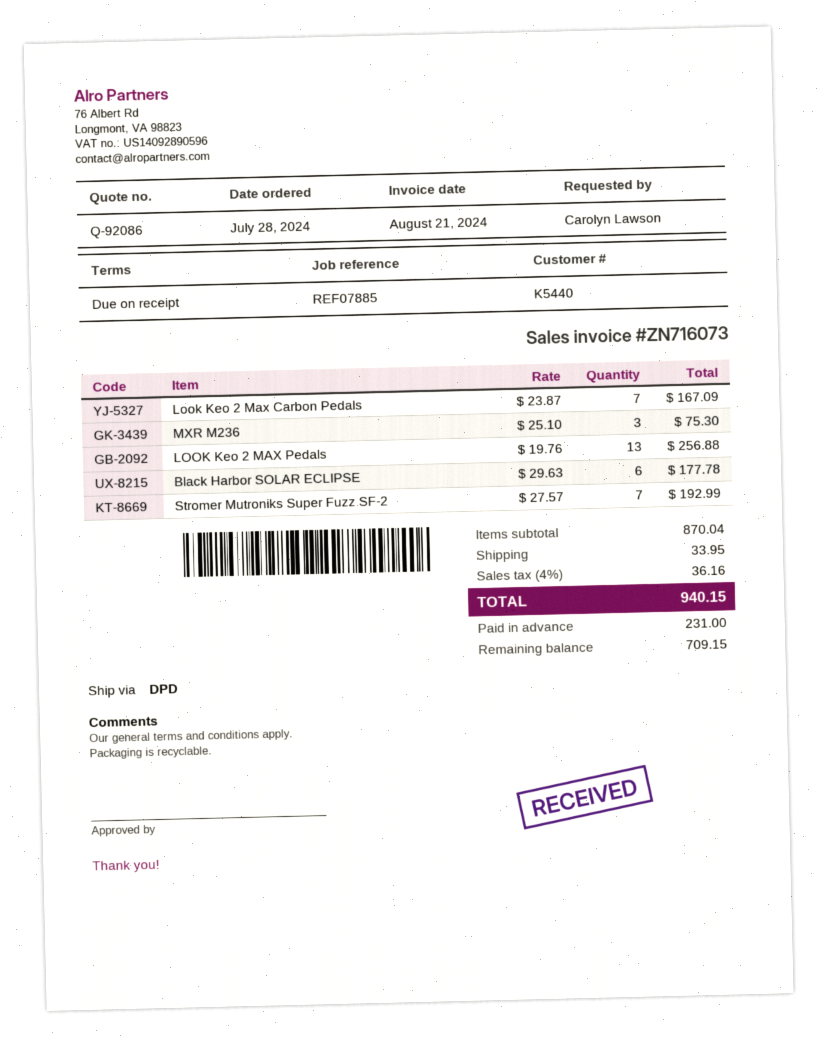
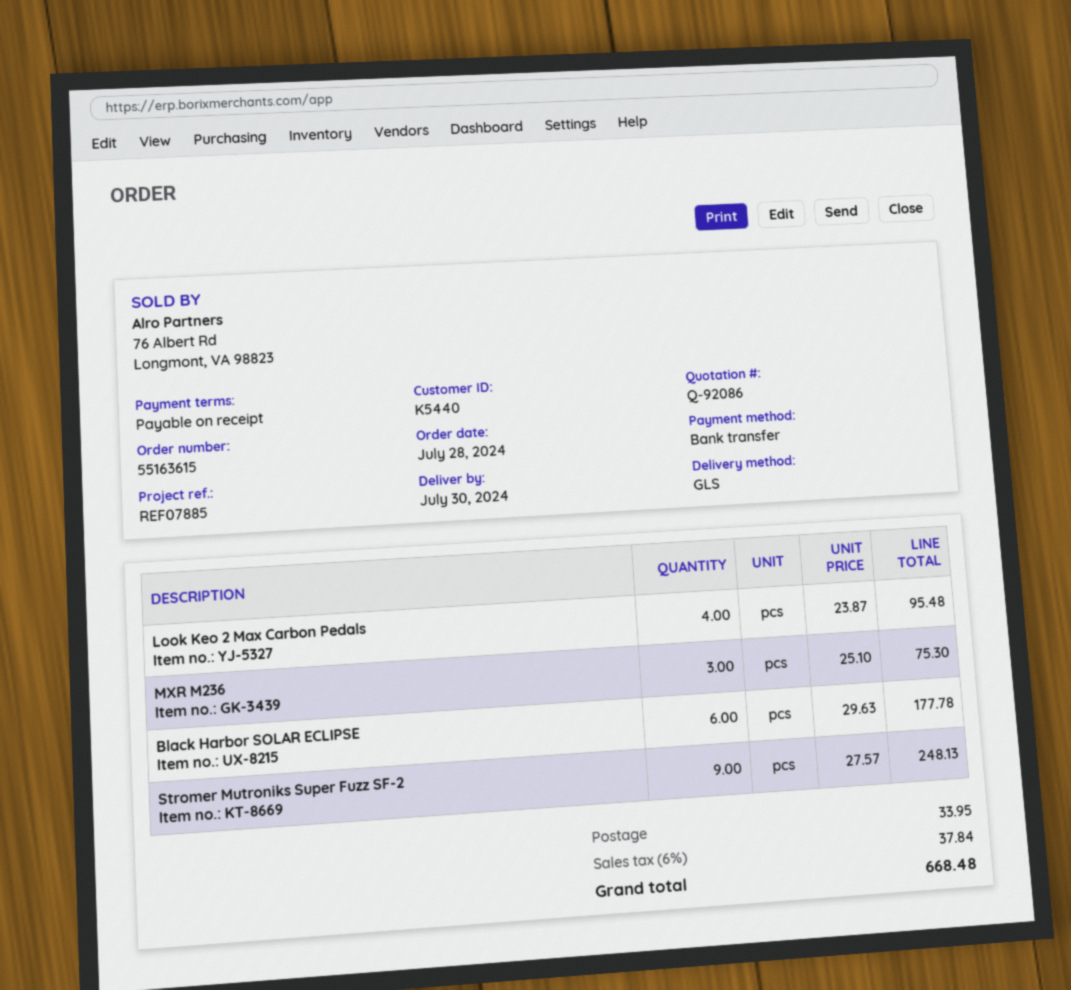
shipping method: DPD -> GLS
Look Keo 2 Max Carbon Pedals: 7 x 23.87 = 167.09 -> 4 x 23.87 = 95.48
LOOK Keo 2 MAX Pedals: 13 x 19.76 = 256.88 -> none
Stromer Mutroniks Super Fuzz SF-2: 7 x 27.57 = 192.99 -> 9 x 27.57 = 248.13
tax: 4% = 36.16 -> 6% = 37.84
total: 940.15 -> 668.48

